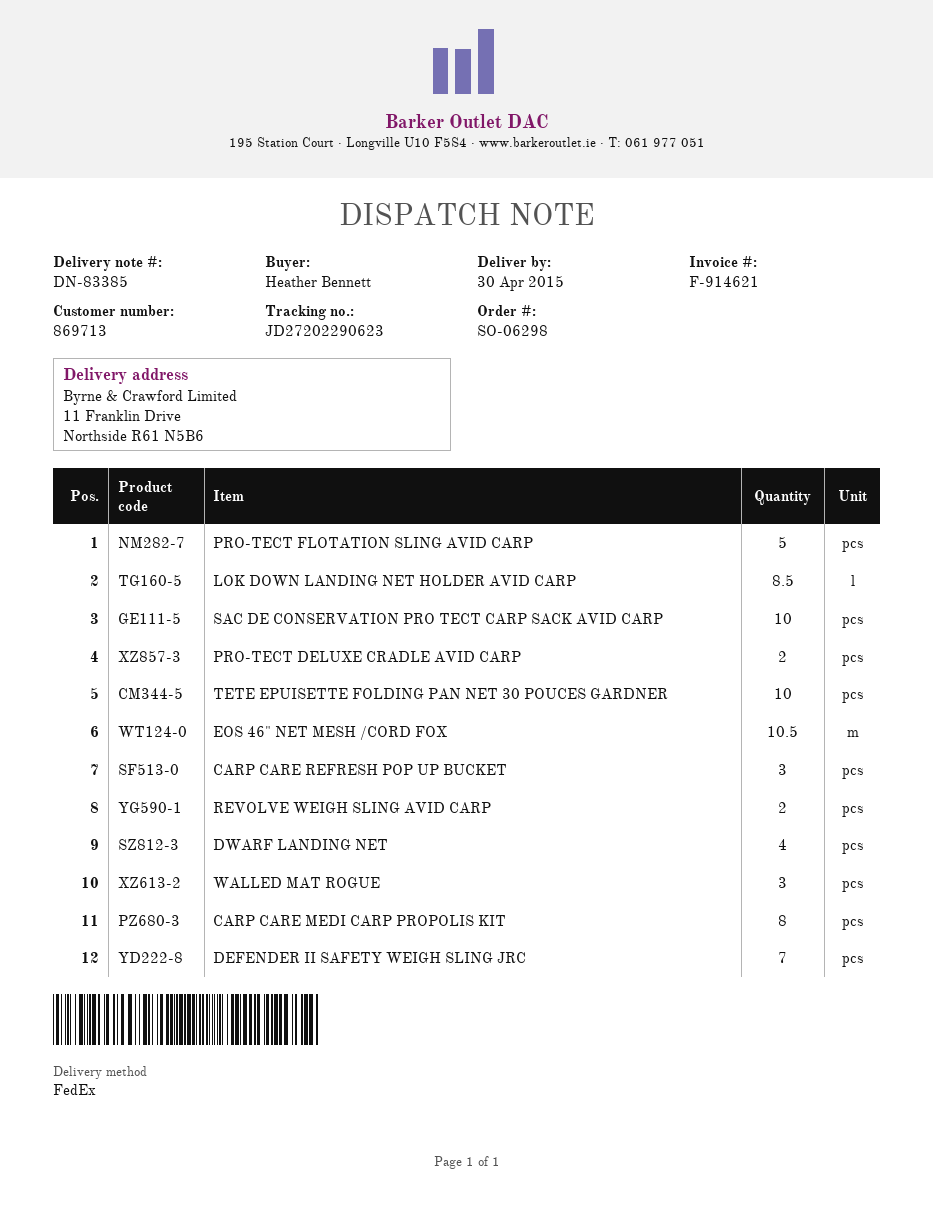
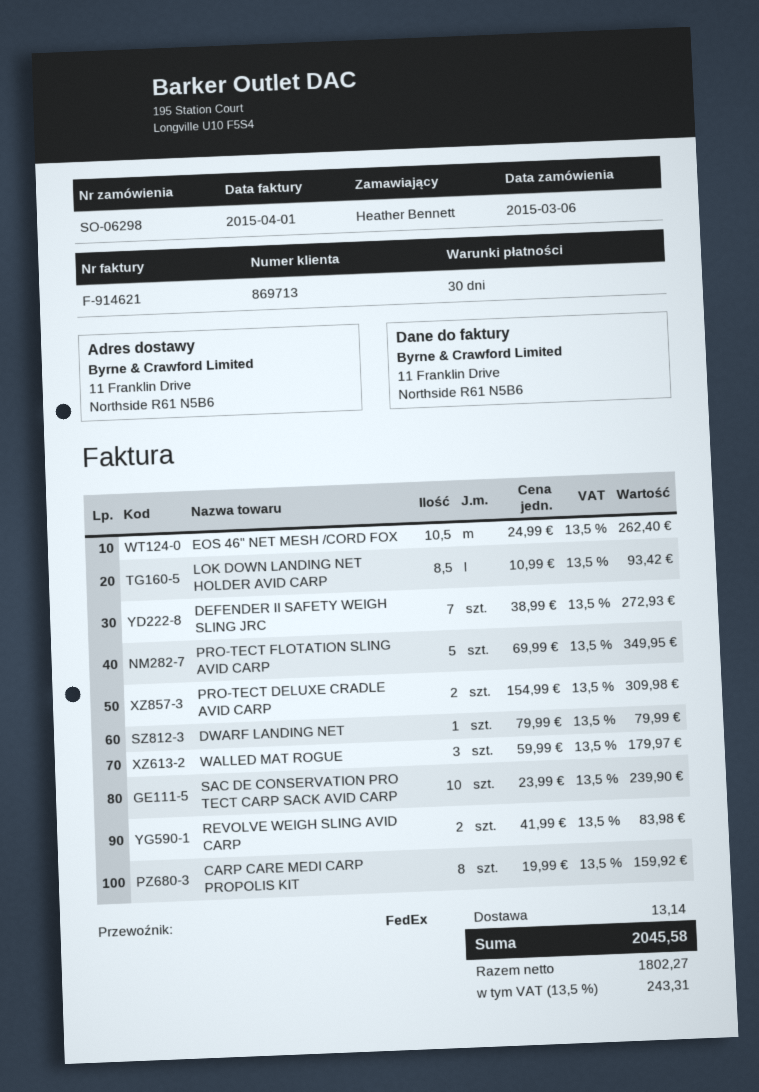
TETE EPUISETTE FOLDING PAN NET 30 POUCES GARDNER: 10 -> none
CARP CARE REFRESH POP UP BUCKET: 3 -> none
DWARF LANDING NET: 4 -> 1

